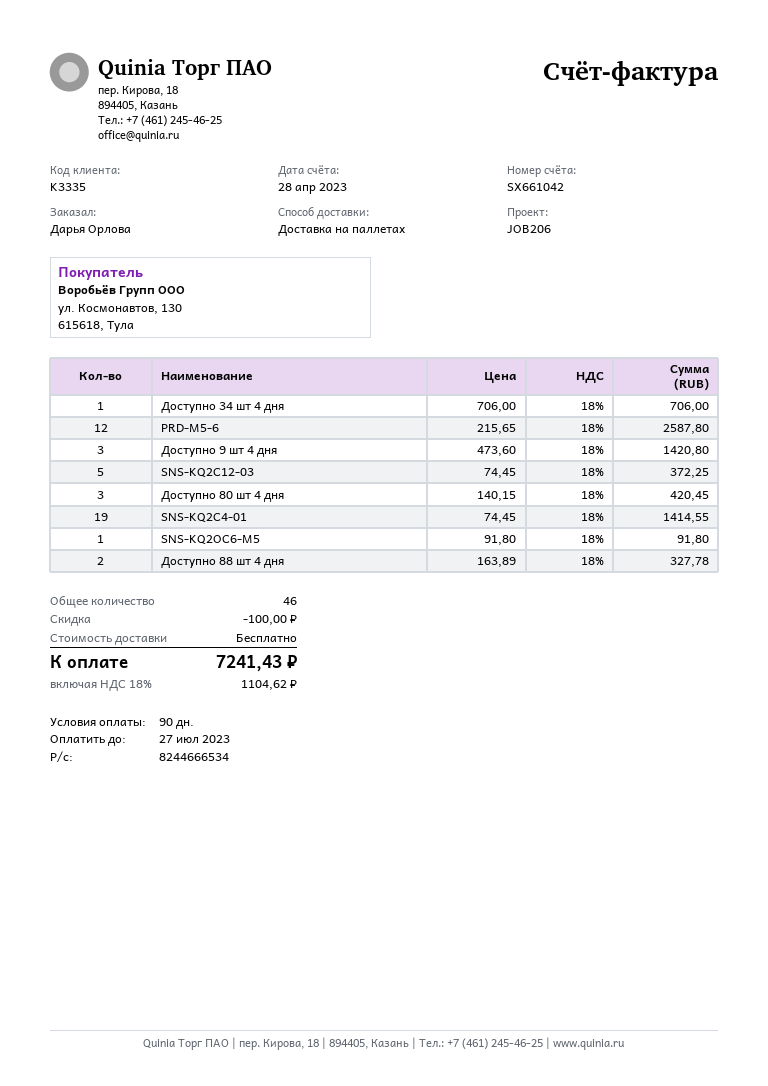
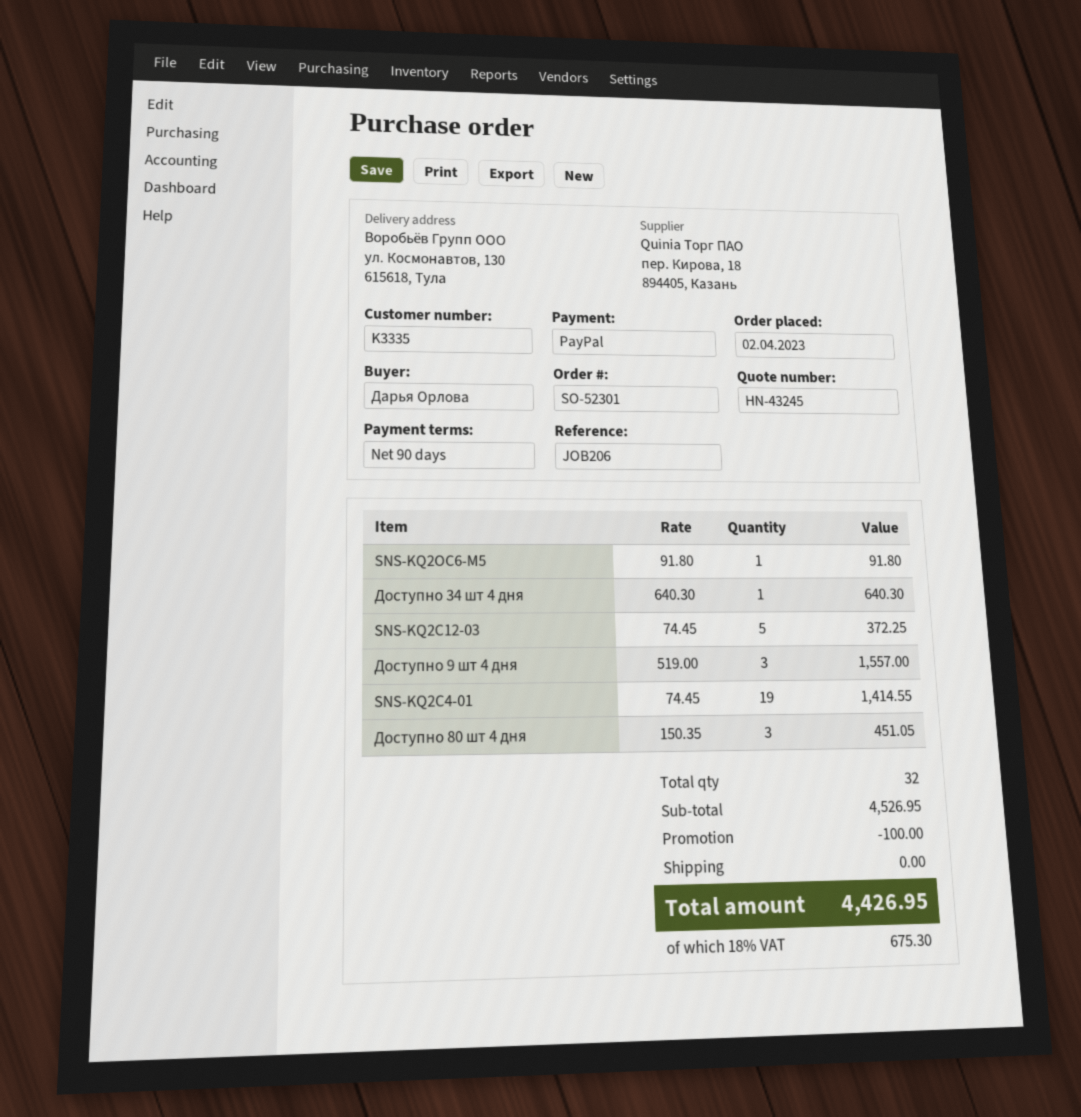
Доступно 34 шт 4 дня: 1 x 706.00 = 706.00 -> 1 x 640.30 = 640.30
PRD-M5-6: 12 x 215.65 = 2587.80 -> none
Доступно 9 шт 4 дня: 3 x 473.60 = 1420.80 -> 3 x 519.00 = 1557.00
Доступно 80 шт 4 дня: 3 x 140.15 = 420.45 -> 3 x 150.35 = 451.05
Доступно 88 шт 4 дня: 2 x 163.89 = 327.78 -> none
total quantity: 46 -> 32
tax: 18% = 1104.62 -> 18% = 675.30
total: 7241.43 -> 4426.95

